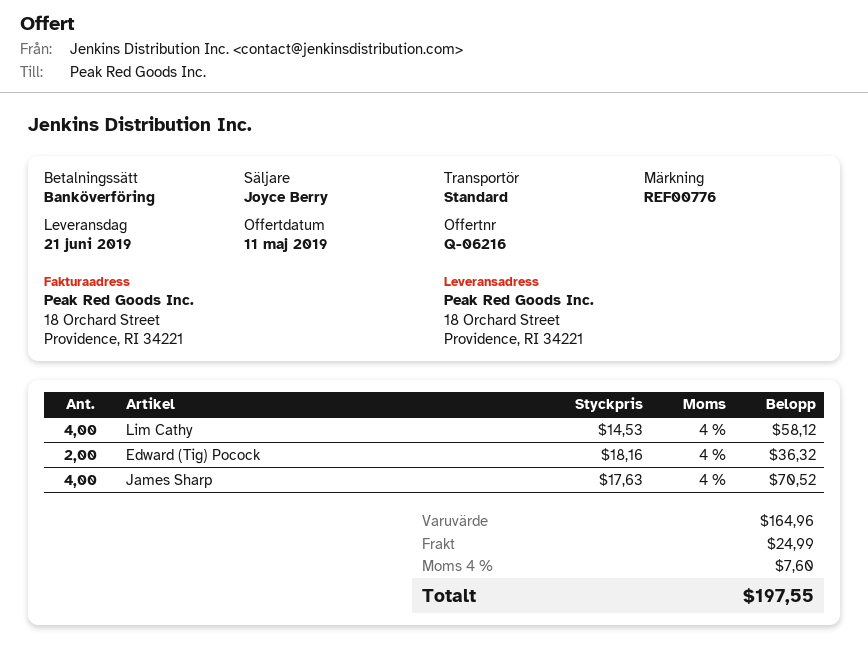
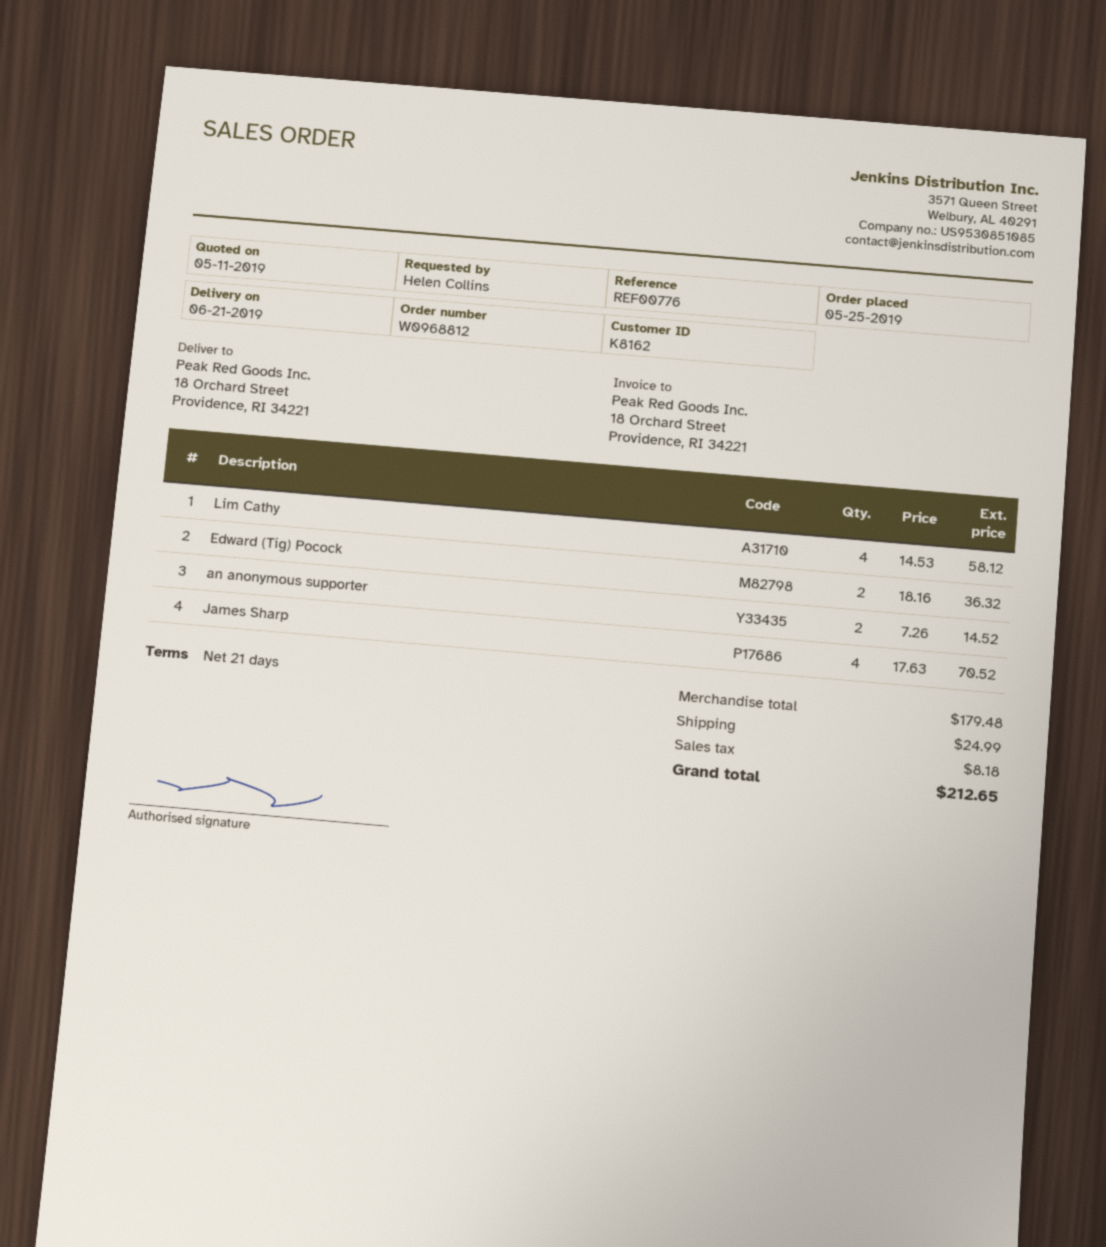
an anonymous supporter: none -> 2 x 7.26 = 14.52
subtotal: 164.96 -> 179.48
tax: 7.60 -> 8.18
total: 197.55 -> 212.65

